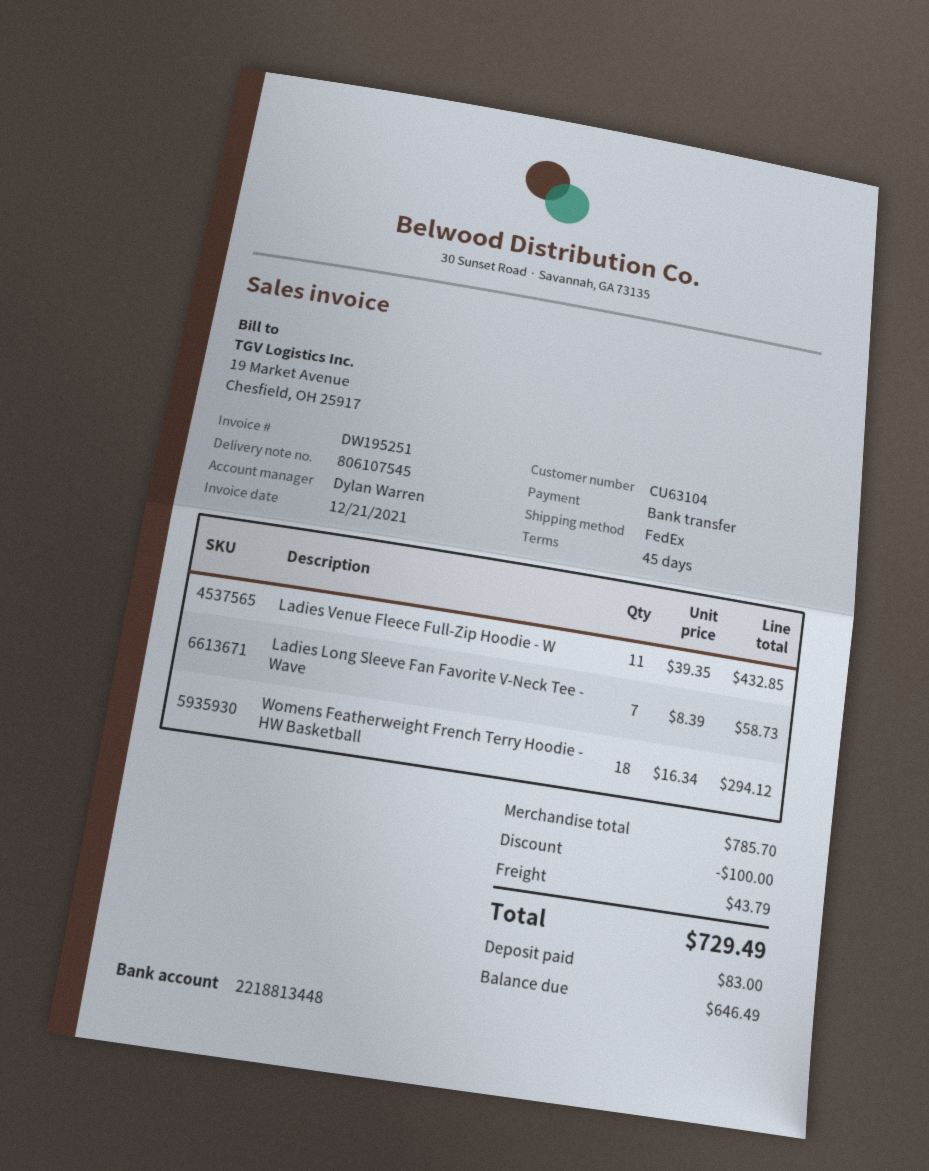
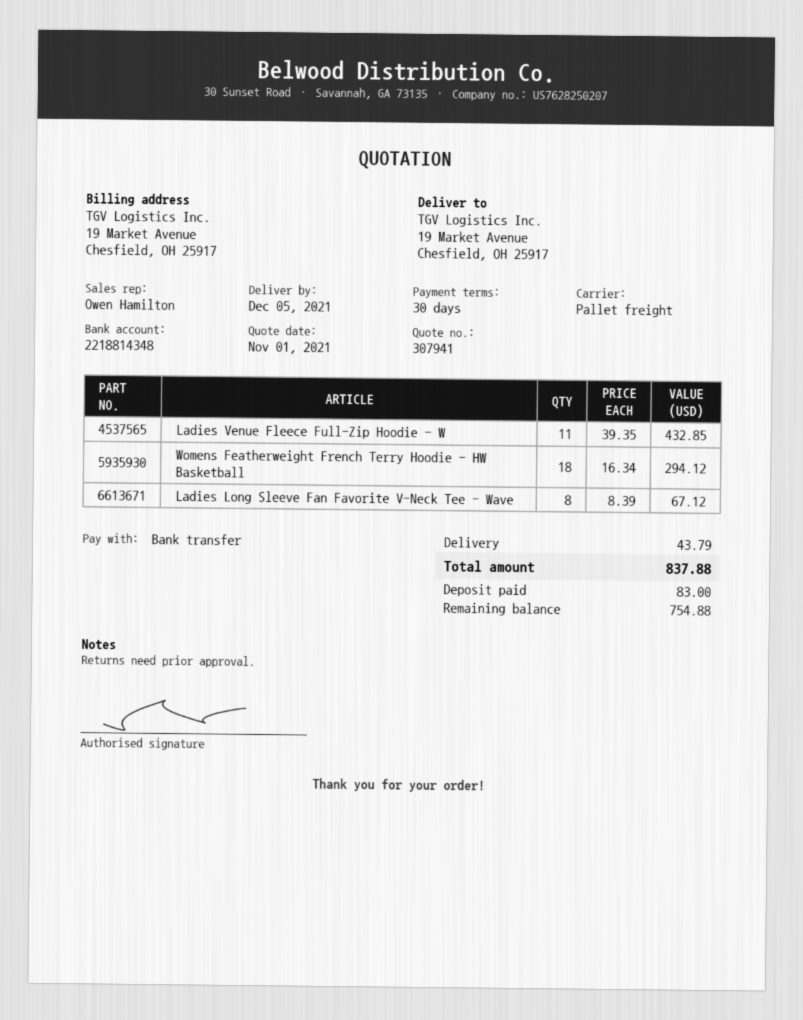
payment terms: 45 days -> 30 days
sales rep: Dylan Warren -> Owen Hamilton
bank account: 2218813448 -> 2218814348
shipping method: FedEx -> pallet freight
Ladies Long Sleeve Fan Favorite V-Neck Tee - Wave: 7 x 8.39 = 58.73 -> 8 x 8.39 = 67.12
discount: 100.00 -> none
total: 729.49 -> 837.88
balance: 646.49 -> 754.88

